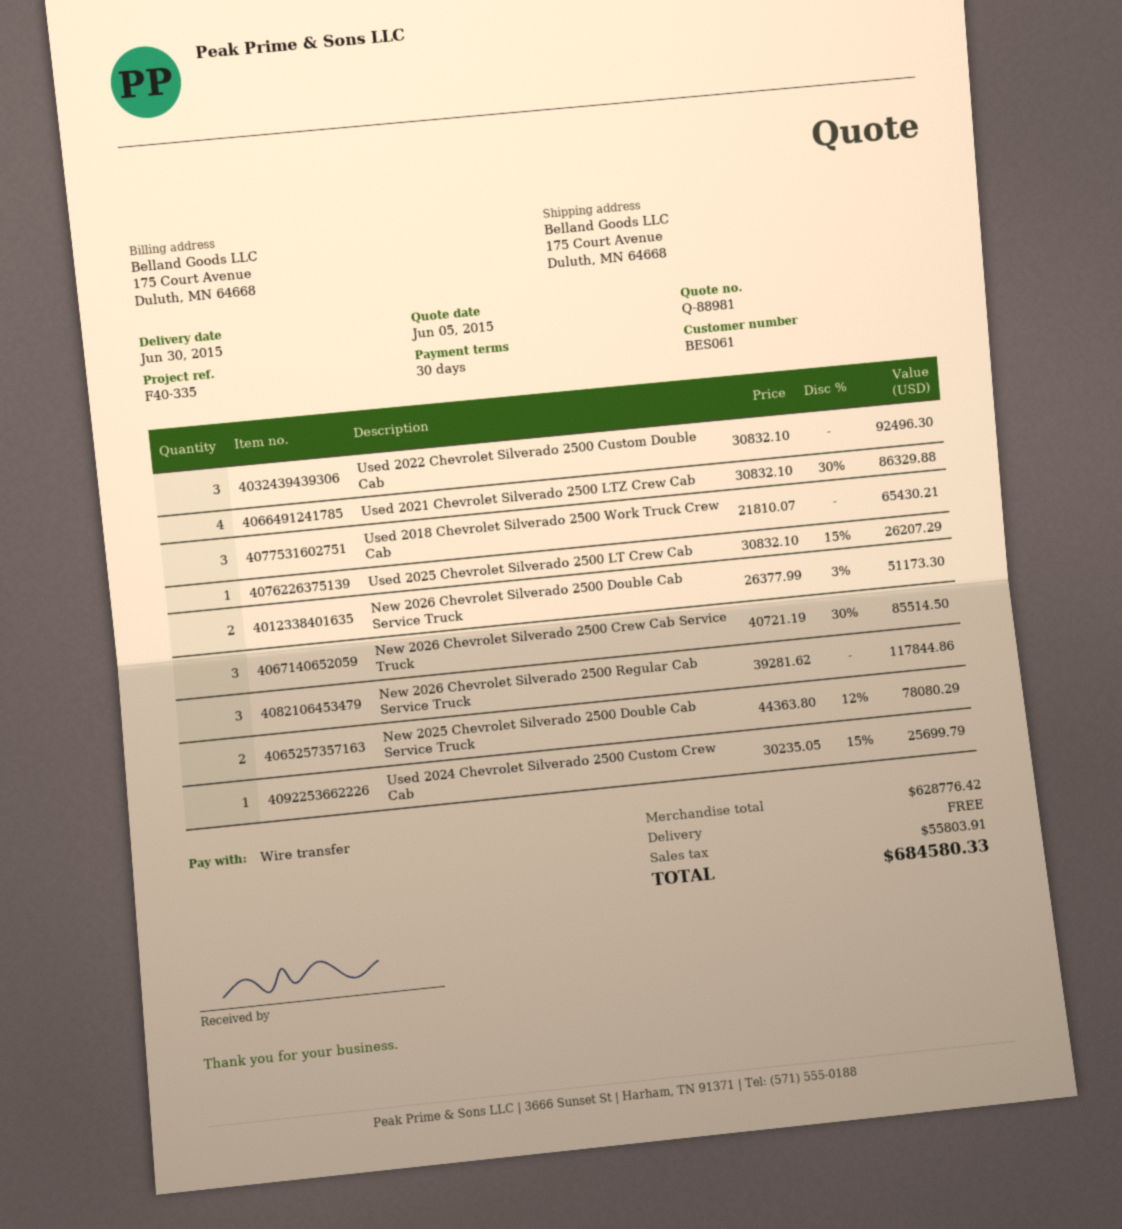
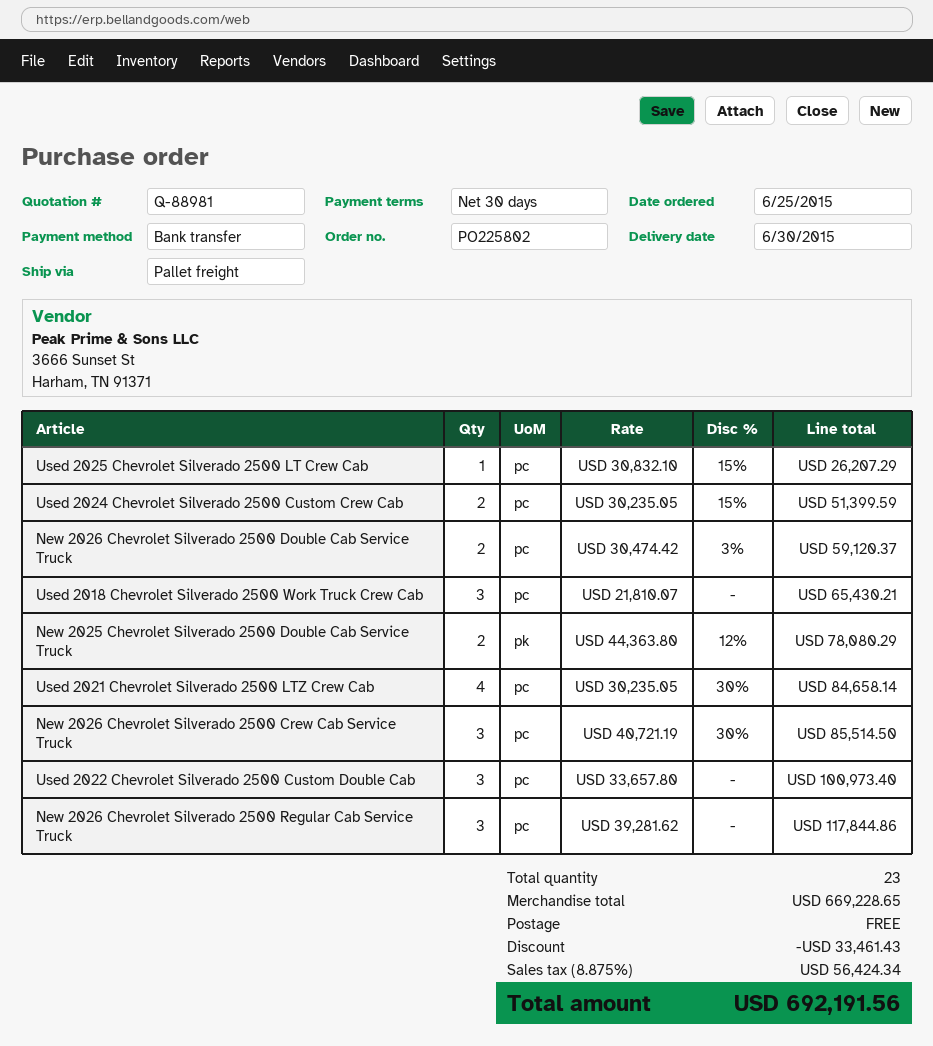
Used 2022 Chevrolet Silverado 2500 Custom Double Cab: 3 x 30832.10 = 92496.30 -> 3 x 33657.80 = 100973.40
Used 2021 Chevrolet Silverado 2500 LTZ Crew Cab: 4 x 30832.10 - 30% = 86329.88 -> 4 x 30235.05 - 30% = 84658.14
New 2026 Chevrolet Silverado 2500 Double Cab Service Truck: 2 x 26377.99 - 3% = 51173.30 -> 2 x 30474.42 - 3% = 59120.37
Used 2024 Chevrolet Silverado 2500 Custom Crew Cab: 1 x 30235.05 - 15% = 25699.79 -> 2 x 30235.05 - 15% = 51399.59
subtotal: 628776.42 -> 669228.65
discount: none -> 33461.43
tax: 55803.91 -> 56424.34
total: 684580.33 -> 692191.56

